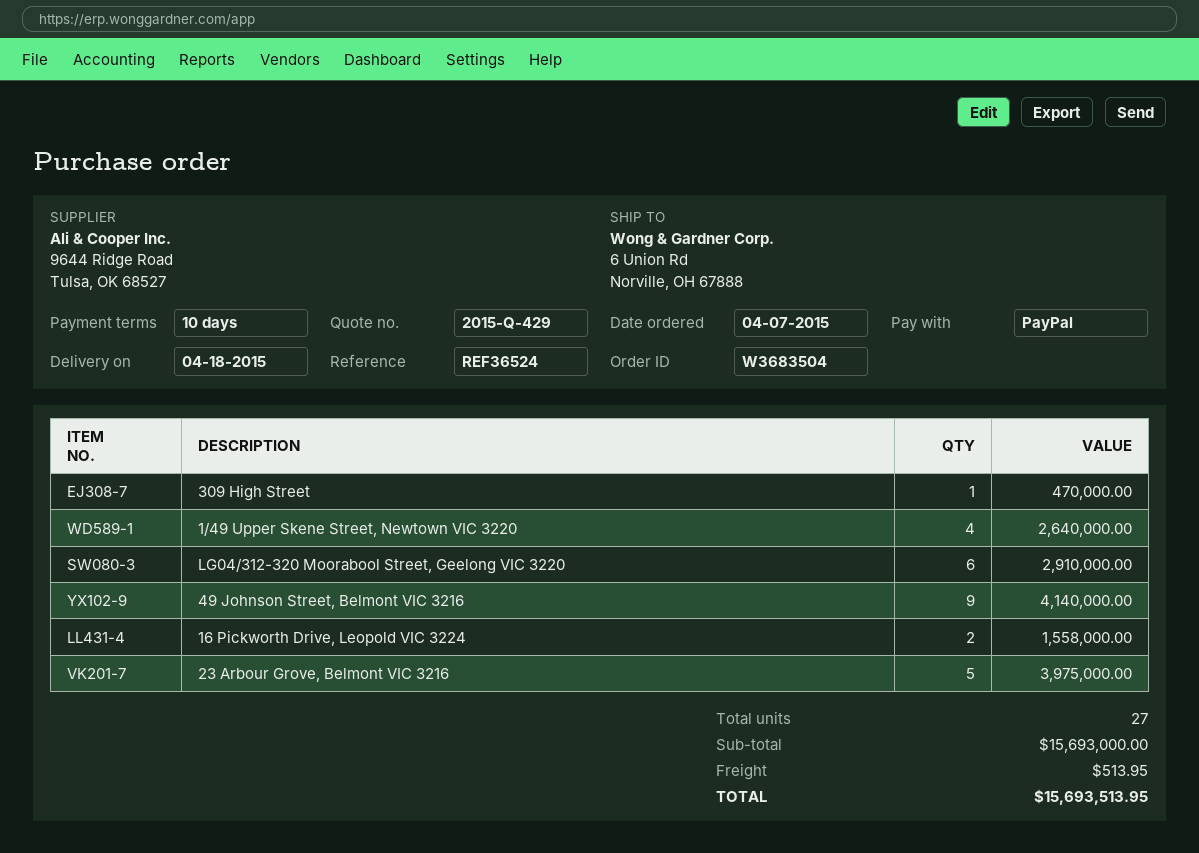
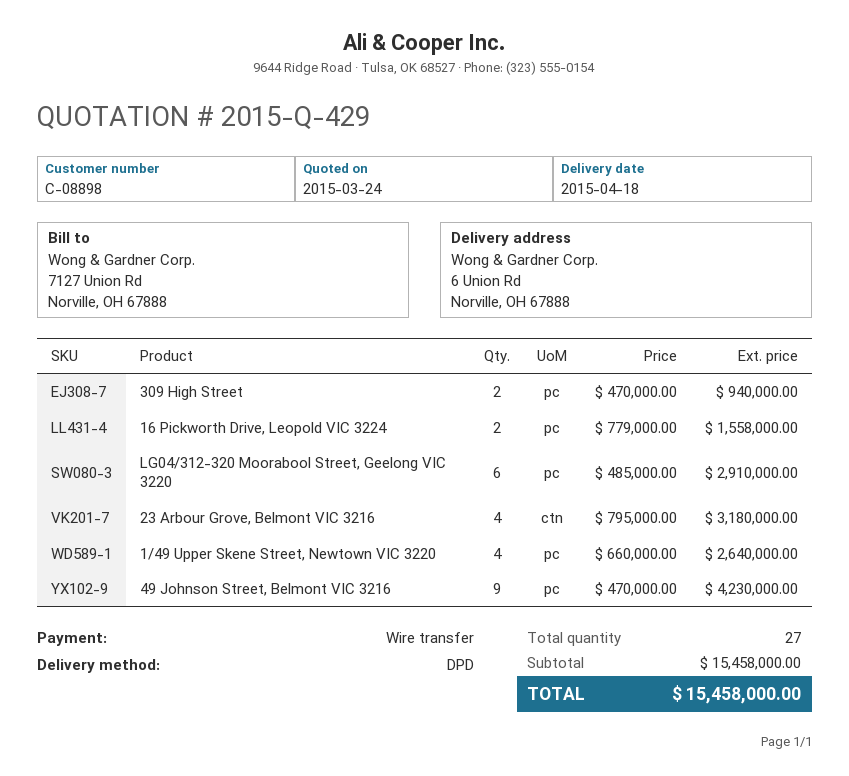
payment method: PayPal -> bank transfer
309 High Street: 1 for 470000.00 -> 2 for 940000.00
49 Johnson Street, Belmont VIC 3216: 9 for 4140000.00 -> 9 for 4230000.00
23 Arbour Grove, Belmont VIC 3216: 5 for 3975000.00 -> 4 for 3180000.00
subtotal: 15693000.00 -> 15458000.00
shipping: 513.95 -> none
total: 15693513.95 -> 15458000.00

